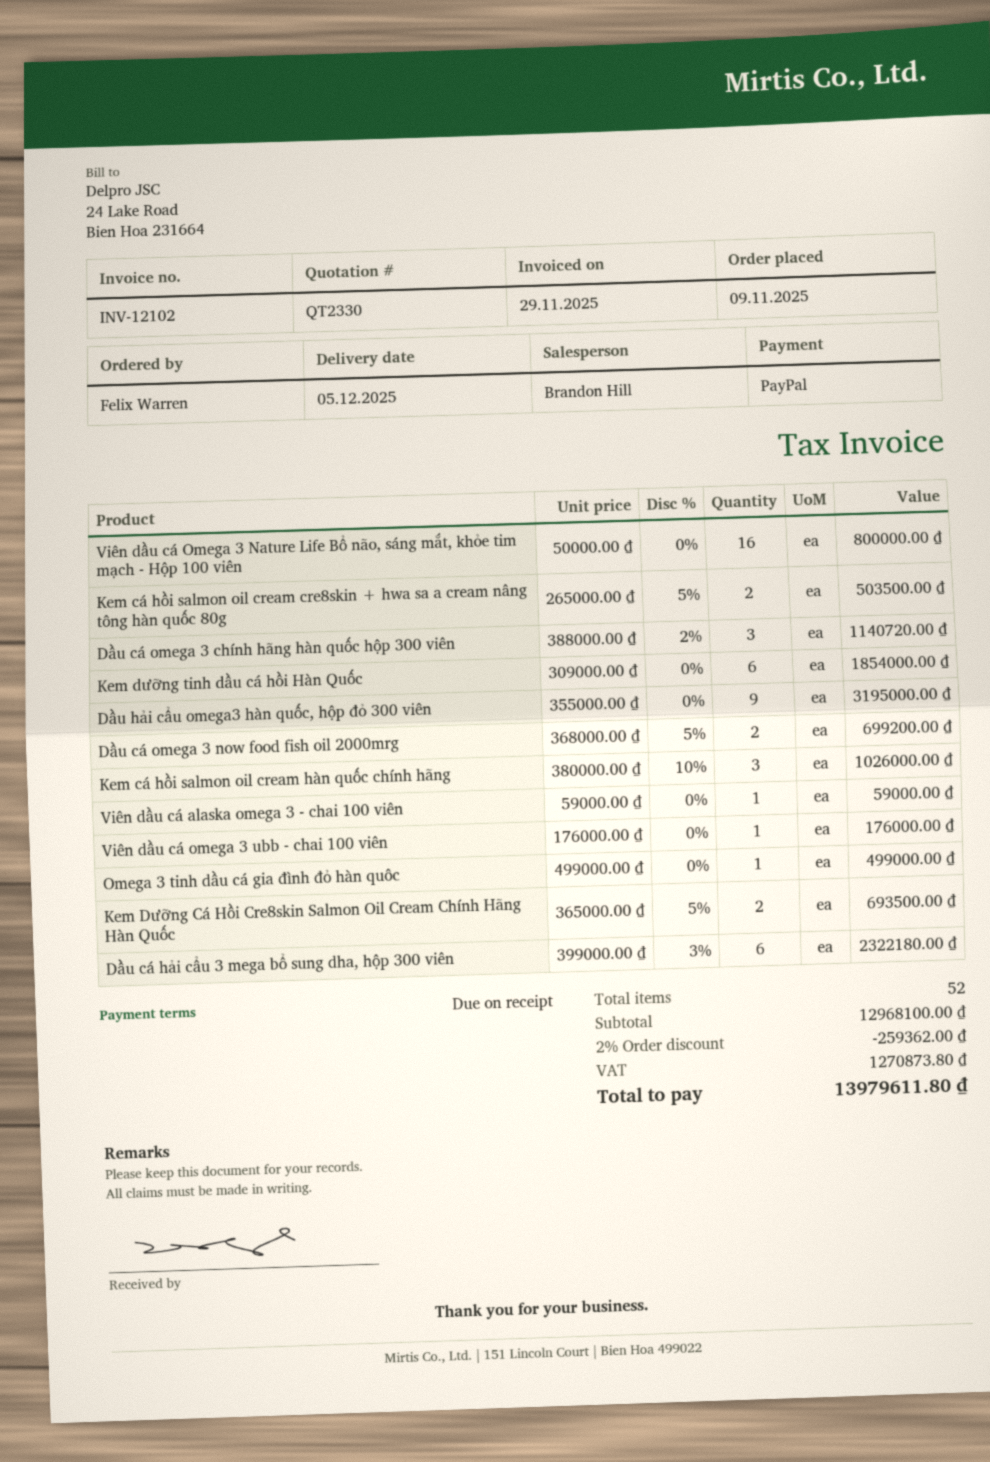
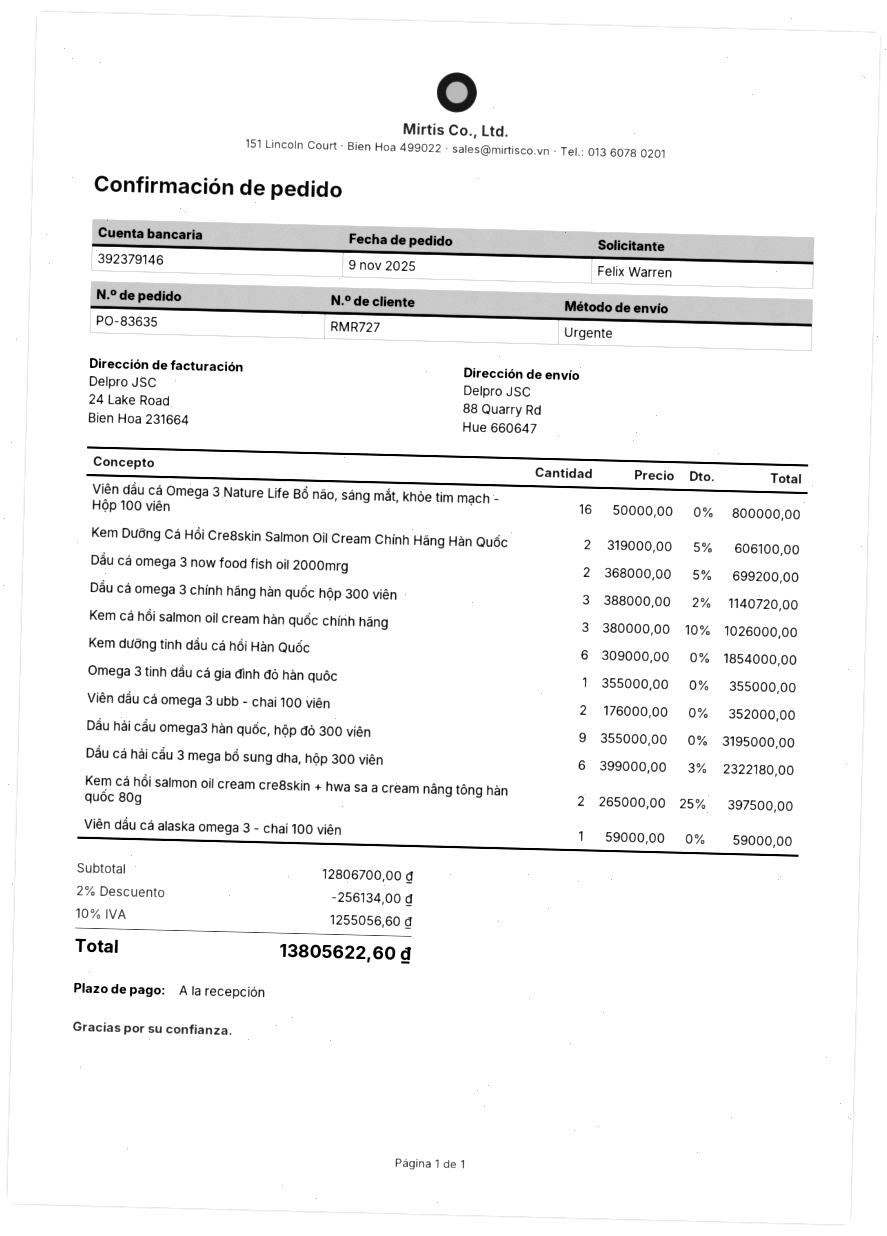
Kem cá hồi salmon oil cream cre8skin + hwa sa a cream nâng tông hàn quốc 80g: 2 x 265000.00 - 5% = 503500.00 -> 2 x 265000.00 - 25% = 397500.00
Viên dầu cá omega 3 ubb - chai 100 viên: 1 x 176000.00 = 176000.00 -> 2 x 176000.00 = 352000.00
Omega 3 tinh dầu cá gia đình đỏ hàn quôc: 1 x 499000.00 = 499000.00 -> 1 x 355000.00 = 355000.00
Kem Dưỡng Cá Hồi Cre8skin Salmon Oil Cream Chính Hãng Hàn Quốc: 2 x 365000.00 - 5% = 693500.00 -> 2 x 319000.00 - 5% = 606100.00
subtotal: 12968100.00 -> 12806700.00
discount: 2% = 259362.00 -> 2% = 256134.00
tax: 1270873.80 -> 1255056.60
total: 13979611.80 -> 13805622.60

